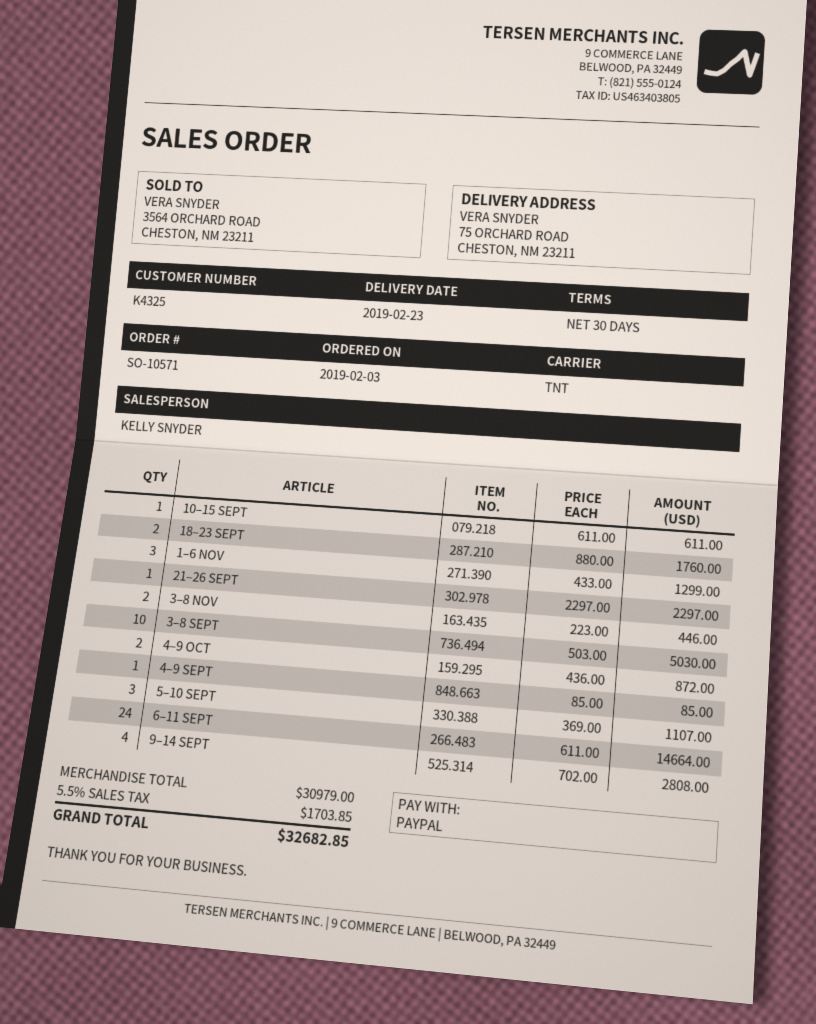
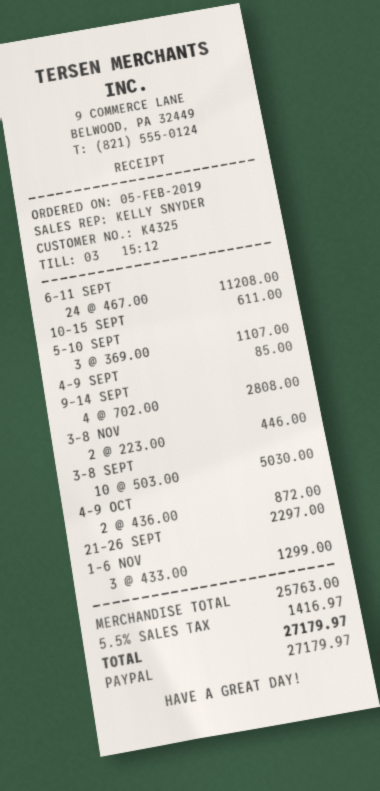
order date: 2019-02-03 -> 2019-02-05
18–23 SEPT: 2 x 880.00 = 1760.00 -> none
6–11 SEPT: 24 x 611.00 = 14664.00 -> 24 x 467.00 = 11208.00
subtotal: 30979.00 -> 25763.00
tax: 5.5% = 1703.85 -> 5.5% = 1416.97
total: 32682.85 -> 27179.97

